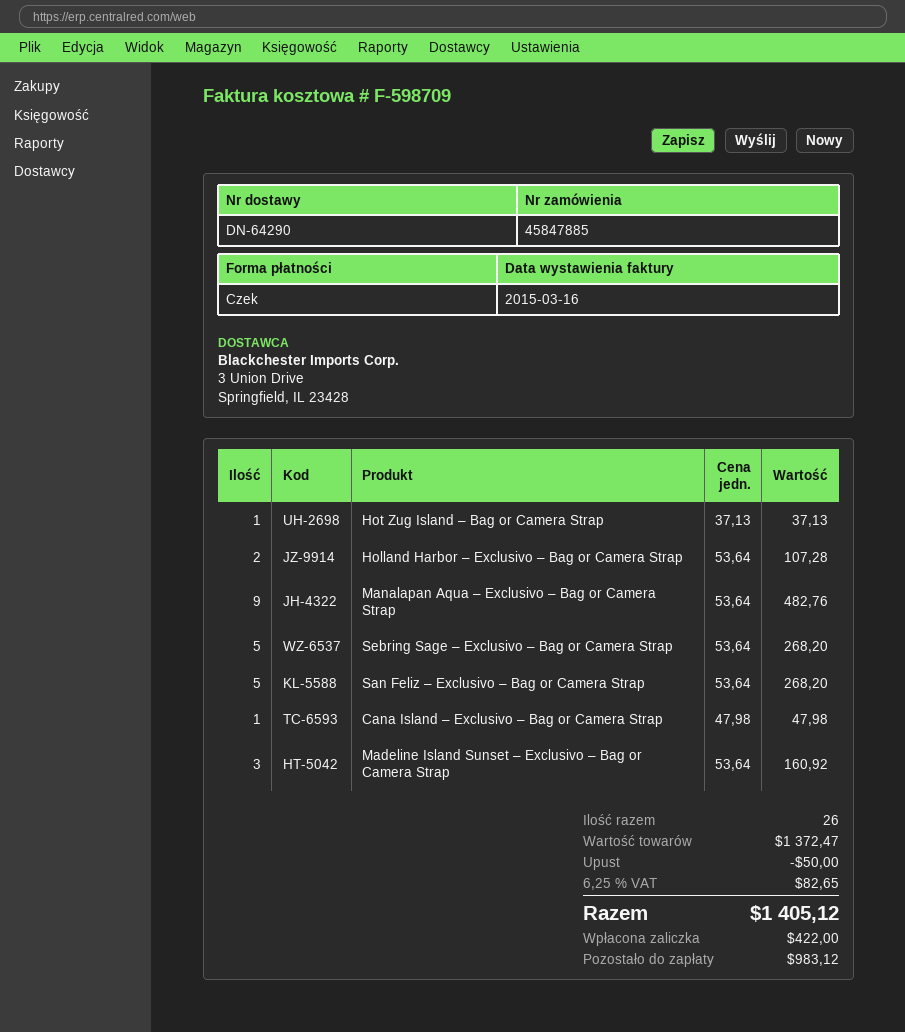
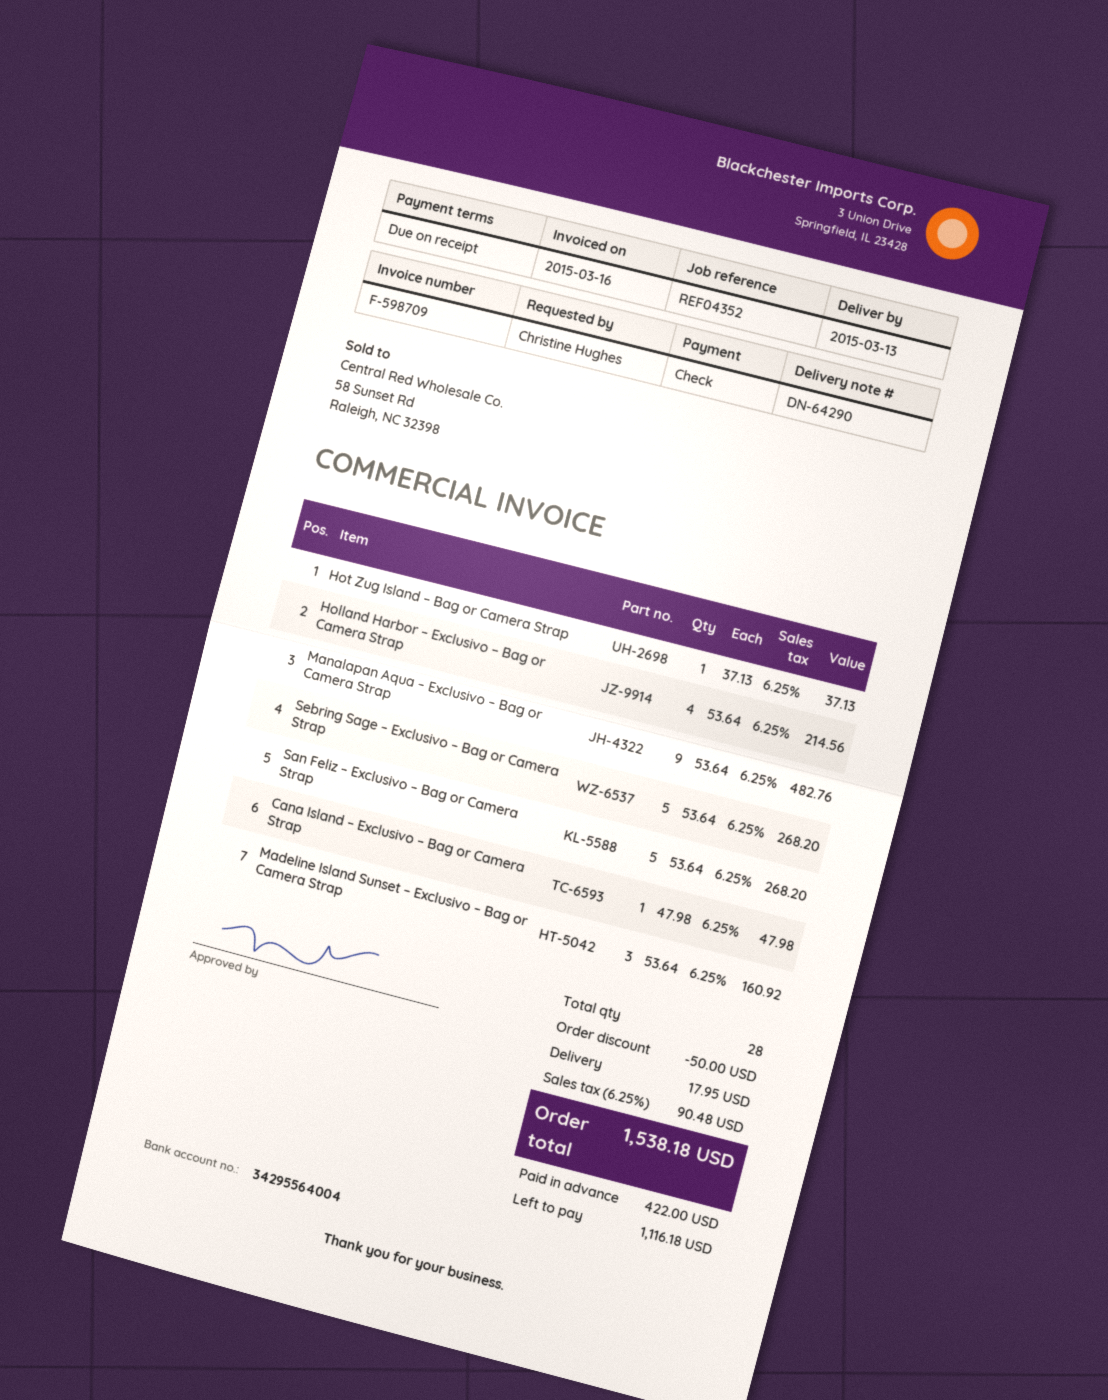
Holland Harbor – Exclusivo – Bag or Camera Strap: 2 x 53.64 = 107.28 -> 4 x 53.64 = 214.56
total quantity: 26 -> 28
shipping: none -> 17.95
tax: 6.25% = 82.65 -> 6.25% = 90.48
total: 1405.12 -> 1538.18
balance: 983.12 -> 1116.18

